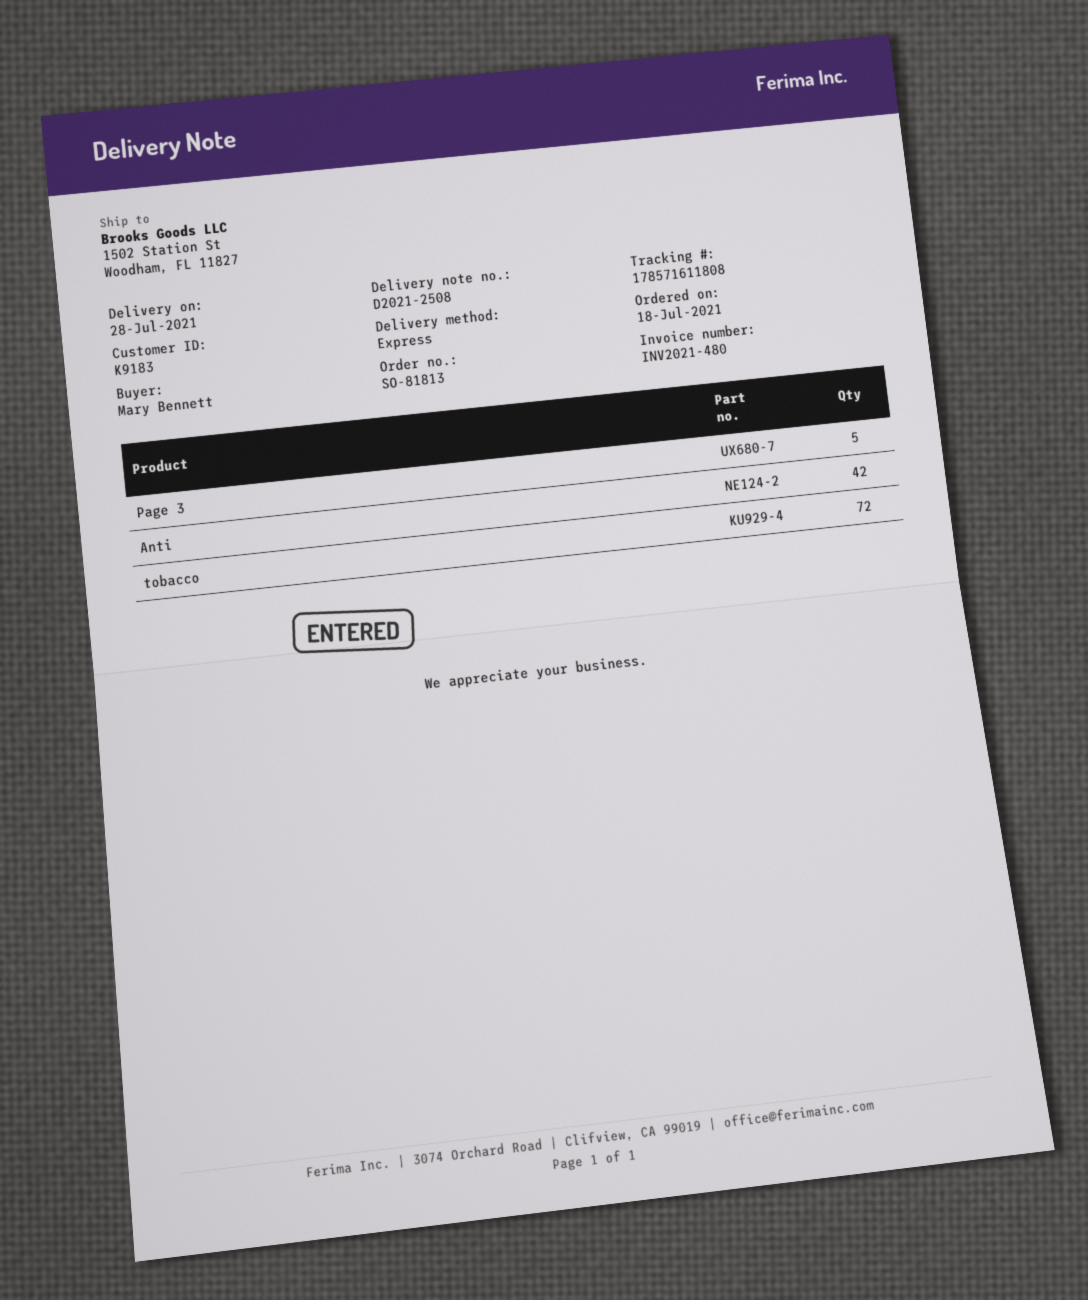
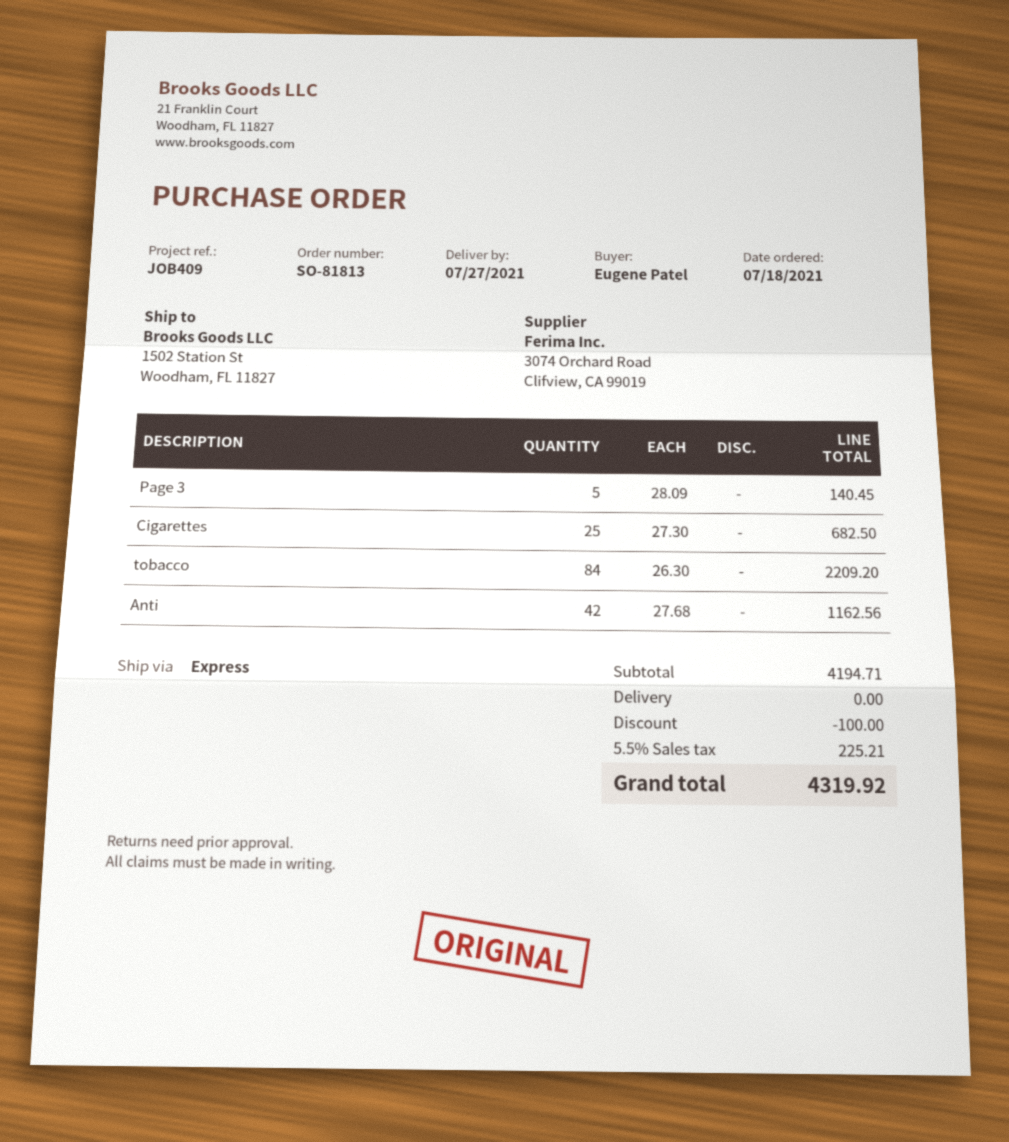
delivery date: 2021-07-28 -> 2021-07-27
ordered by: Mary Bennett -> Eugene Patel
tobacco: 72 -> 84
Cigarettes: none -> 25

